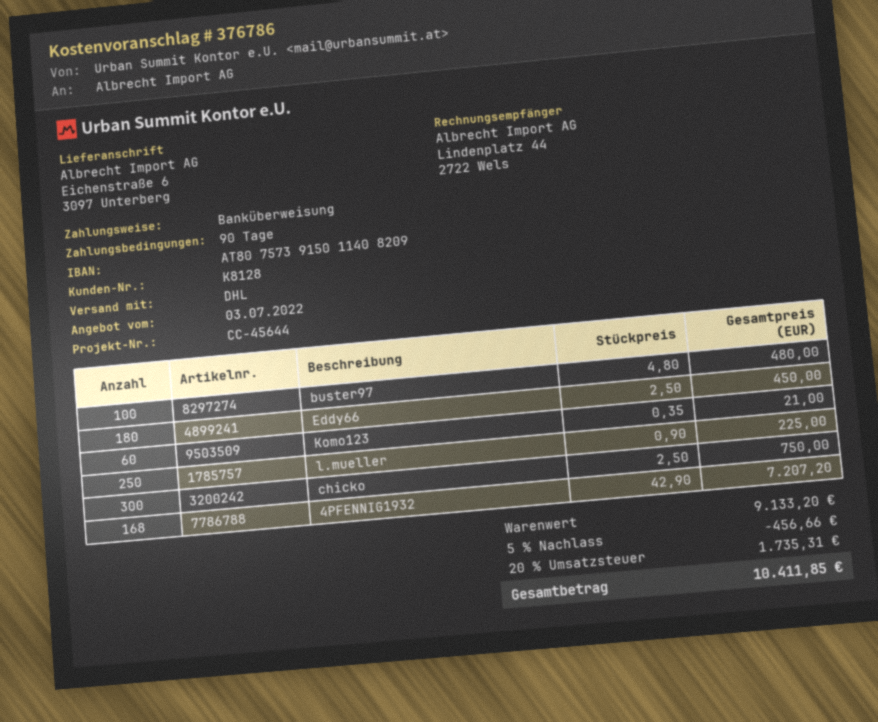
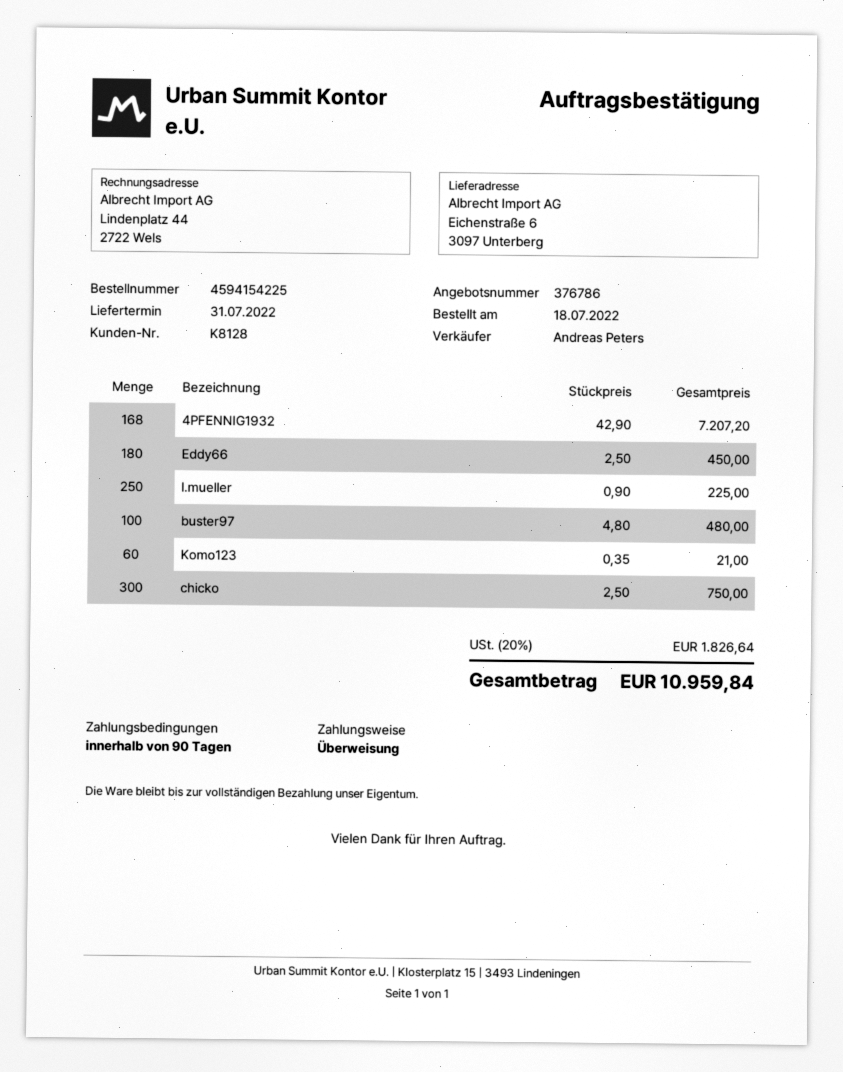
discount: 5% = 456.66 -> none
tax: 20% = 1735.31 -> 20% = 1826.64
total: 10411.85 -> 10959.84

